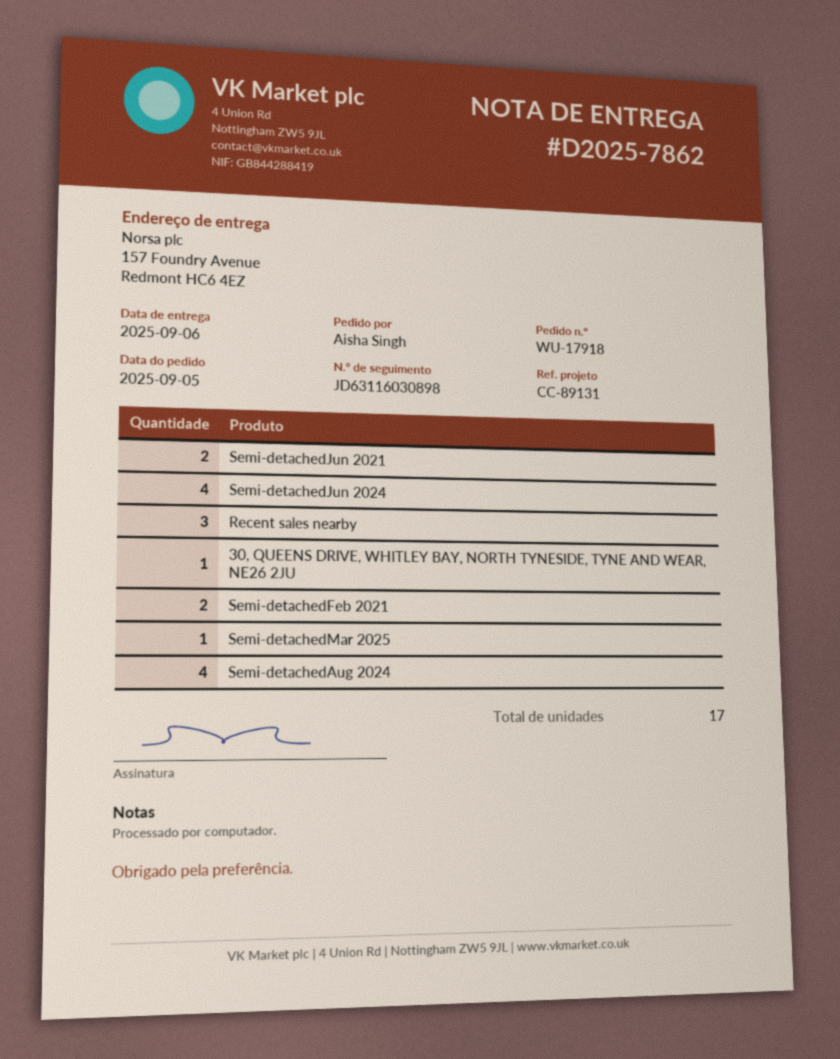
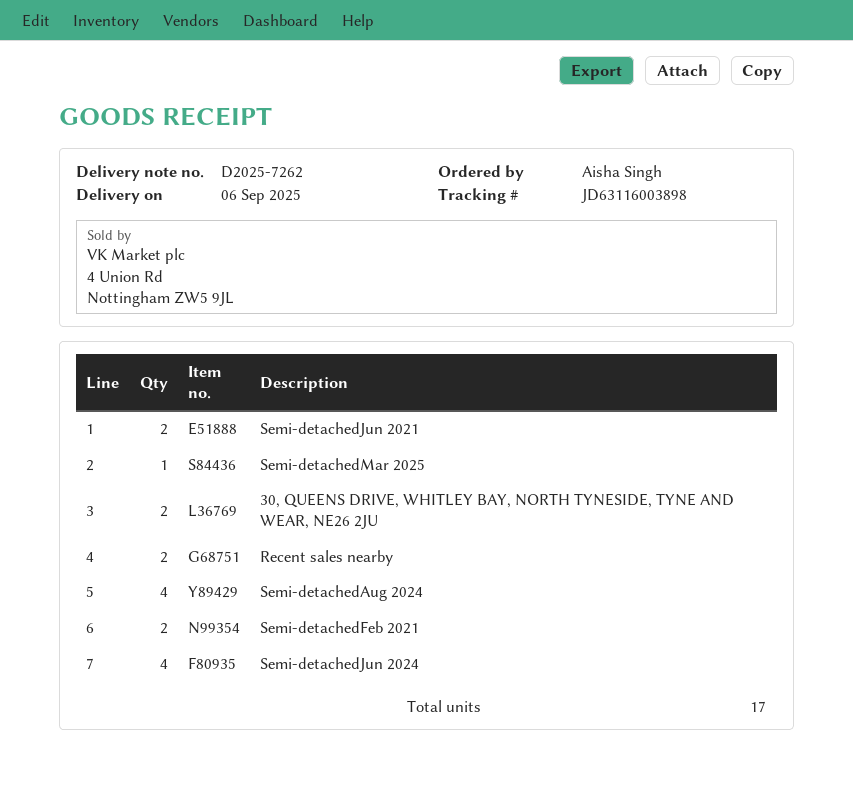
delivery note number: D2025-7862 -> D2025-7262
tracking number: JD63116030898 -> JD63116003898
Recent sales nearby: 3 -> 2
30, QUEENS DRIVE, WHITLEY BAY, NORTH TYNESIDE, TYNE AND WEAR, NE26 2JU: 1 -> 2

